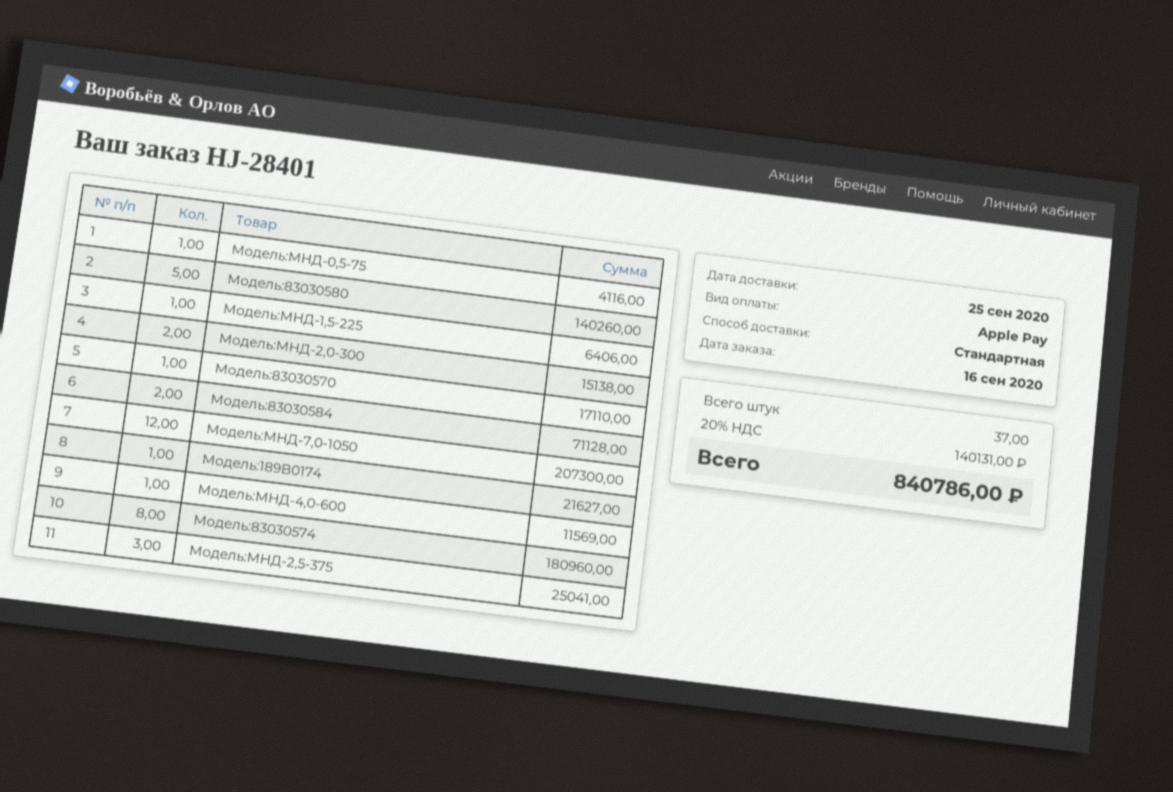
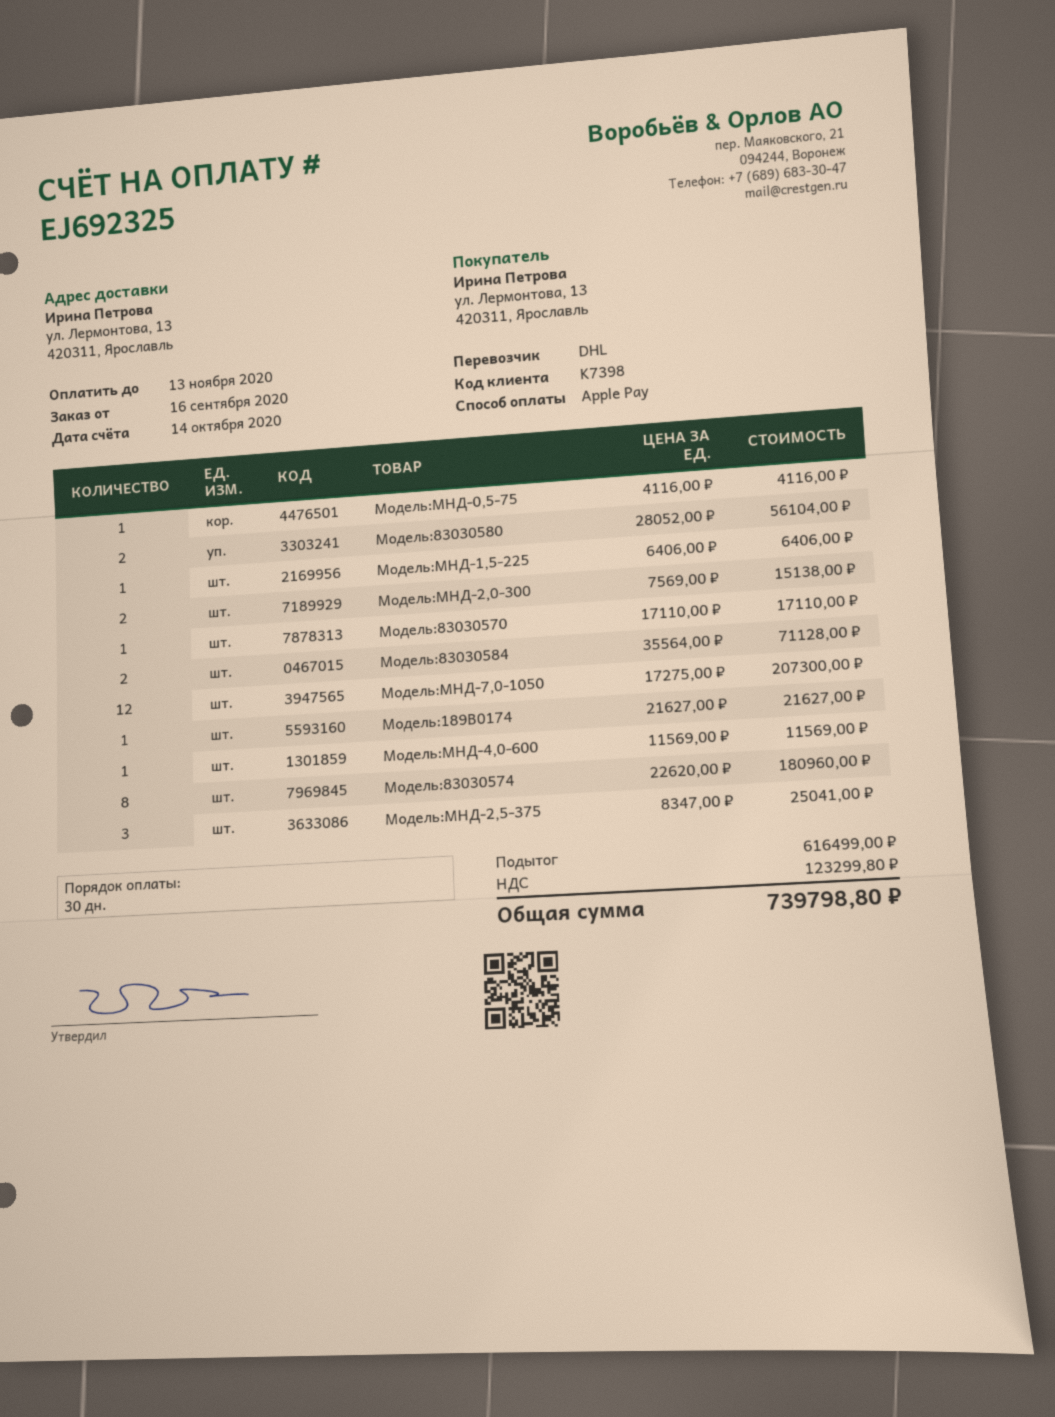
shipping method: standard -> DHL
Модель:83030580: 5 for 140260.00 -> 2 for 56104.00
tax: 140131.00 -> 123299.80
total: 840786.00 -> 739798.80

